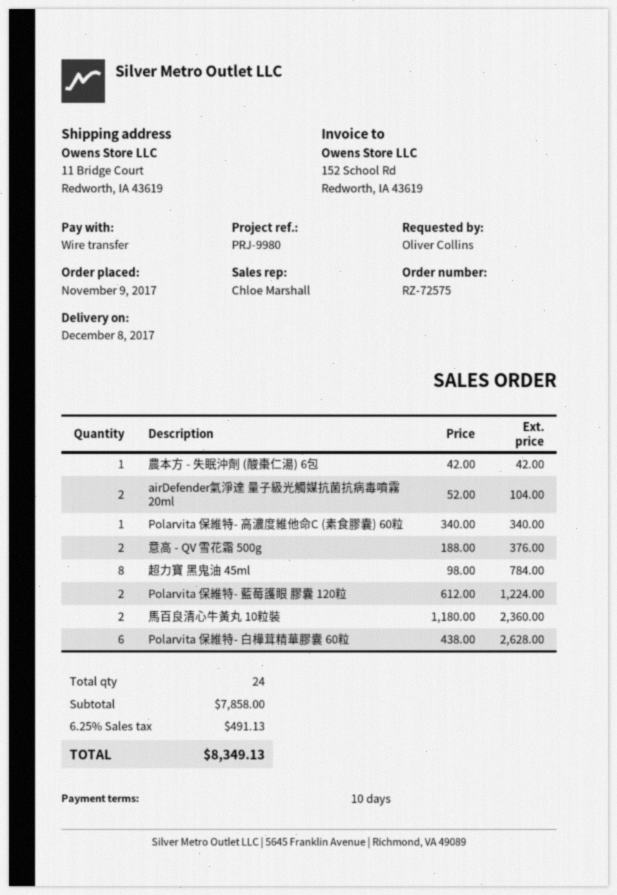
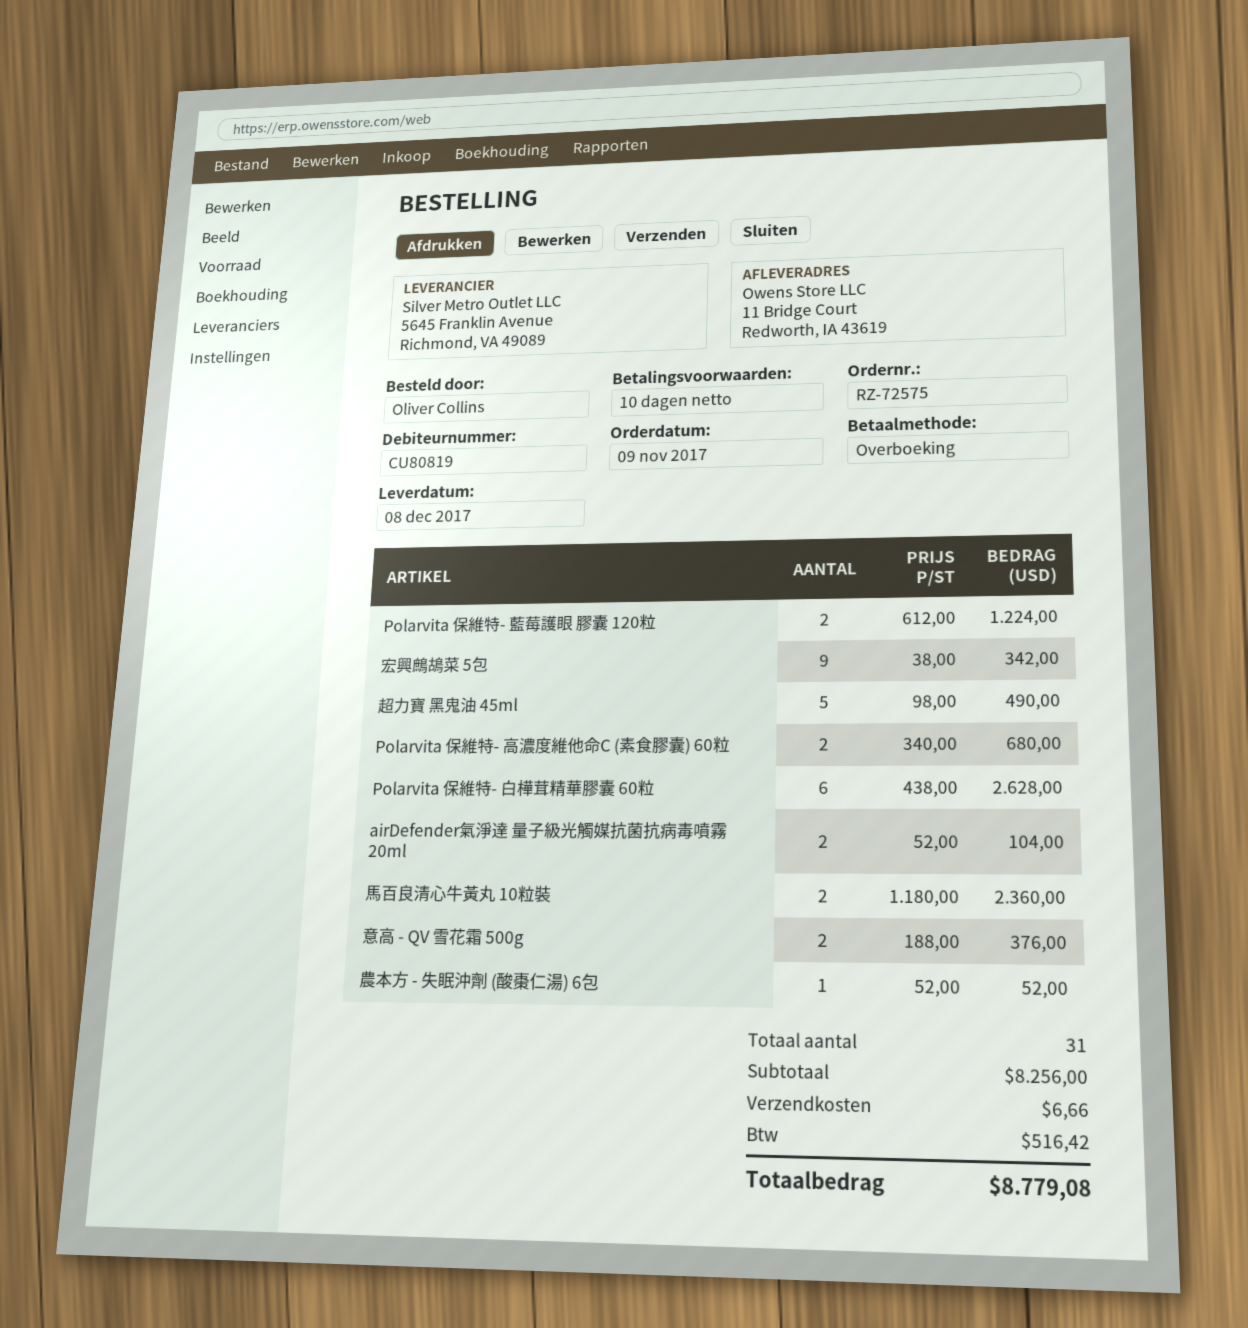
農本方 - 失眠沖劑 (酸棗仁湯) 6包: 1 x 42.00 = 42.00 -> 1 x 52.00 = 52.00
Polarvita 保維特- 高濃度維他命C (素食膠囊) 60粒: 1 x 340.00 = 340.00 -> 2 x 340.00 = 680.00
超力寶 黑鬼油 45ml: 8 x 98.00 = 784.00 -> 5 x 98.00 = 490.00
宏興鷓鴣菜 5包: none -> 9 x 38.00 = 342.00
total quantity: 24 -> 31
subtotal: 7858.00 -> 8256.00
shipping: none -> 6.66
tax: 491.13 -> 516.42
total: 8349.13 -> 8779.08

